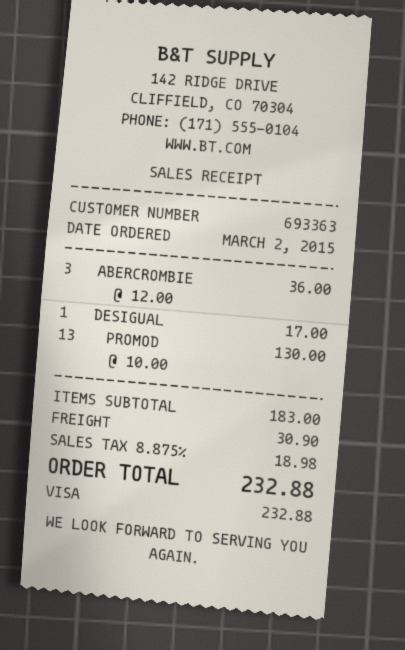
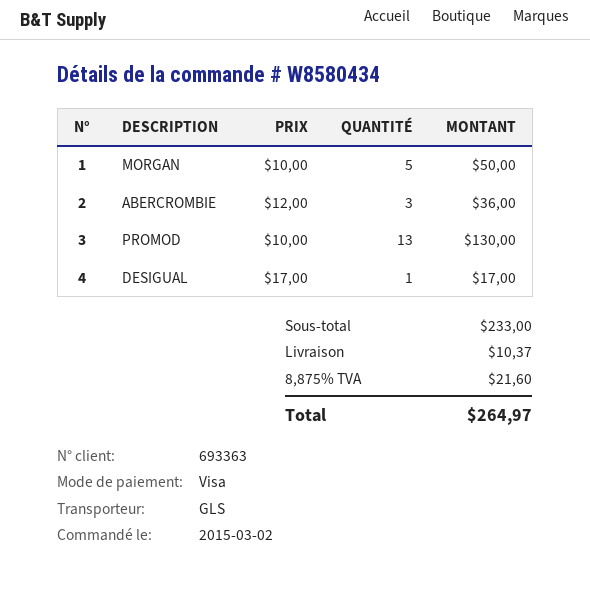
MORGAN: none -> 5 x 10.00 = 50.00
subtotal: 183.00 -> 233.00
shipping: 30.90 -> 10.37
tax: 8.875% = 18.98 -> 8.875% = 21.60
total: 232.88 -> 264.97

